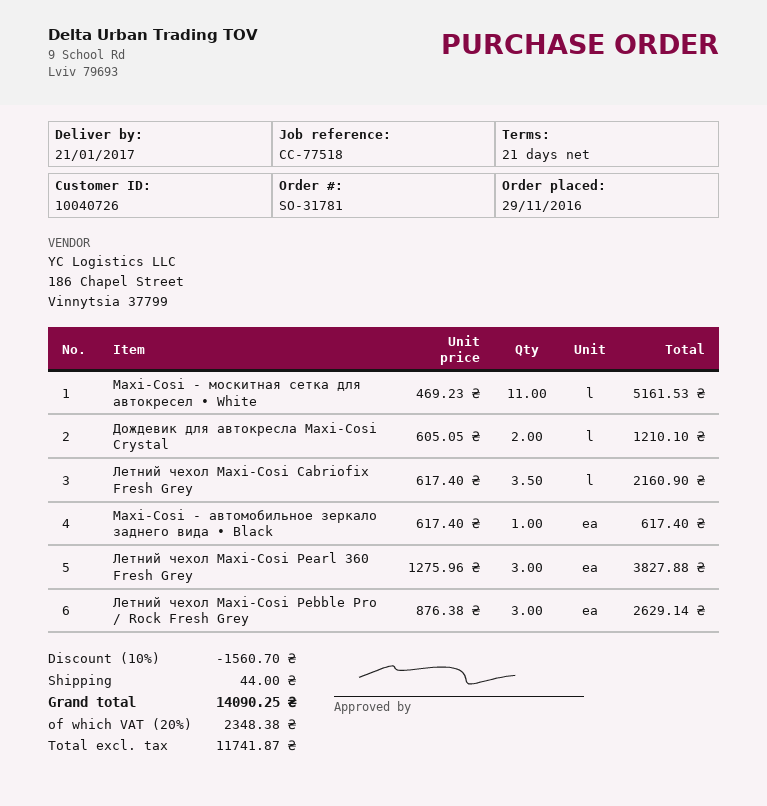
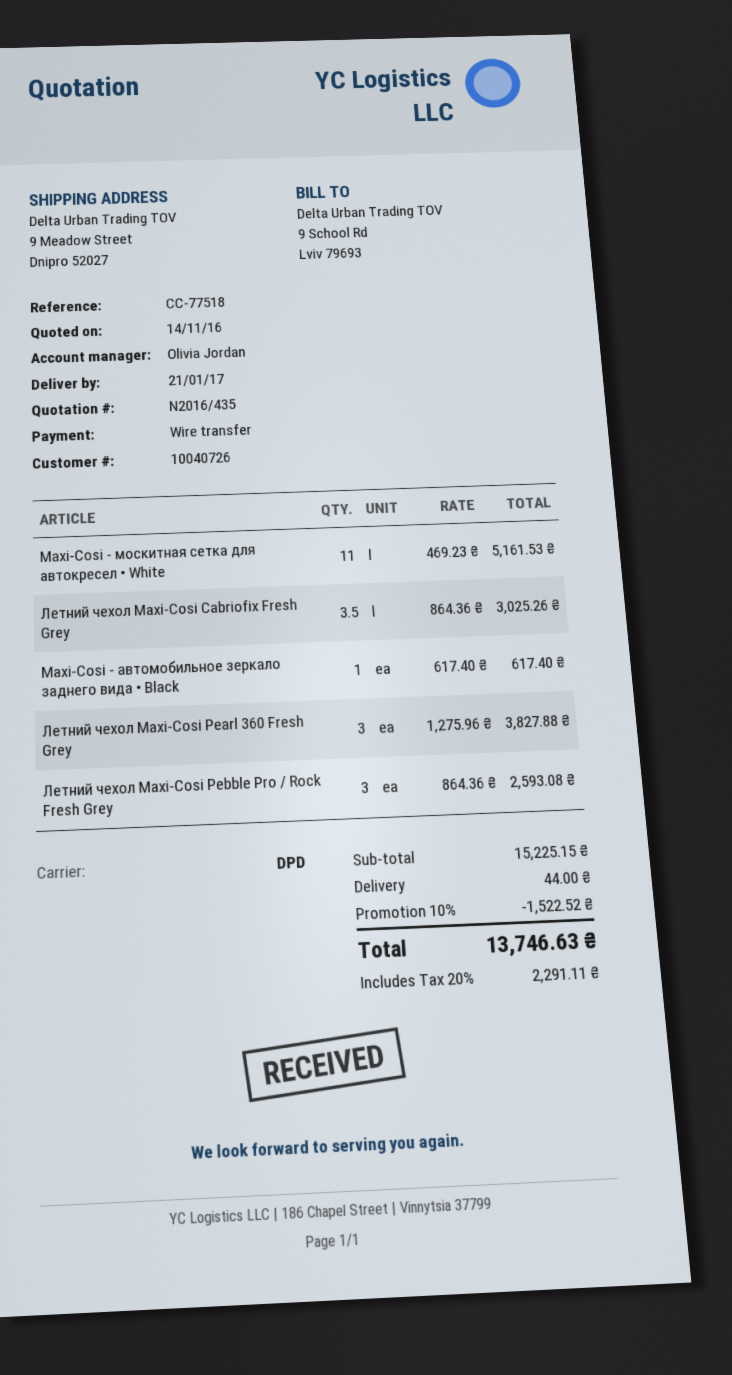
Дождевик для автокресла Maxi-Cosi Crystal: 2 x 605.05 = 1210.10 -> none
Летний чехол Maxi-Cosi Cabriofix Fresh Grey: 3.5 x 617.40 = 2160.90 -> 3.5 x 864.36 = 3025.26
Летний чехол Maxi-Cosi Pebble Pro / Rock Fresh Grey: 3 x 876.38 = 2629.14 -> 3 x 864.36 = 2593.08
discount: 10% = 1560.70 -> 10% = 1522.52
tax: 20% = 2348.38 -> 20% = 2291.11
total: 14090.25 -> 13746.63

